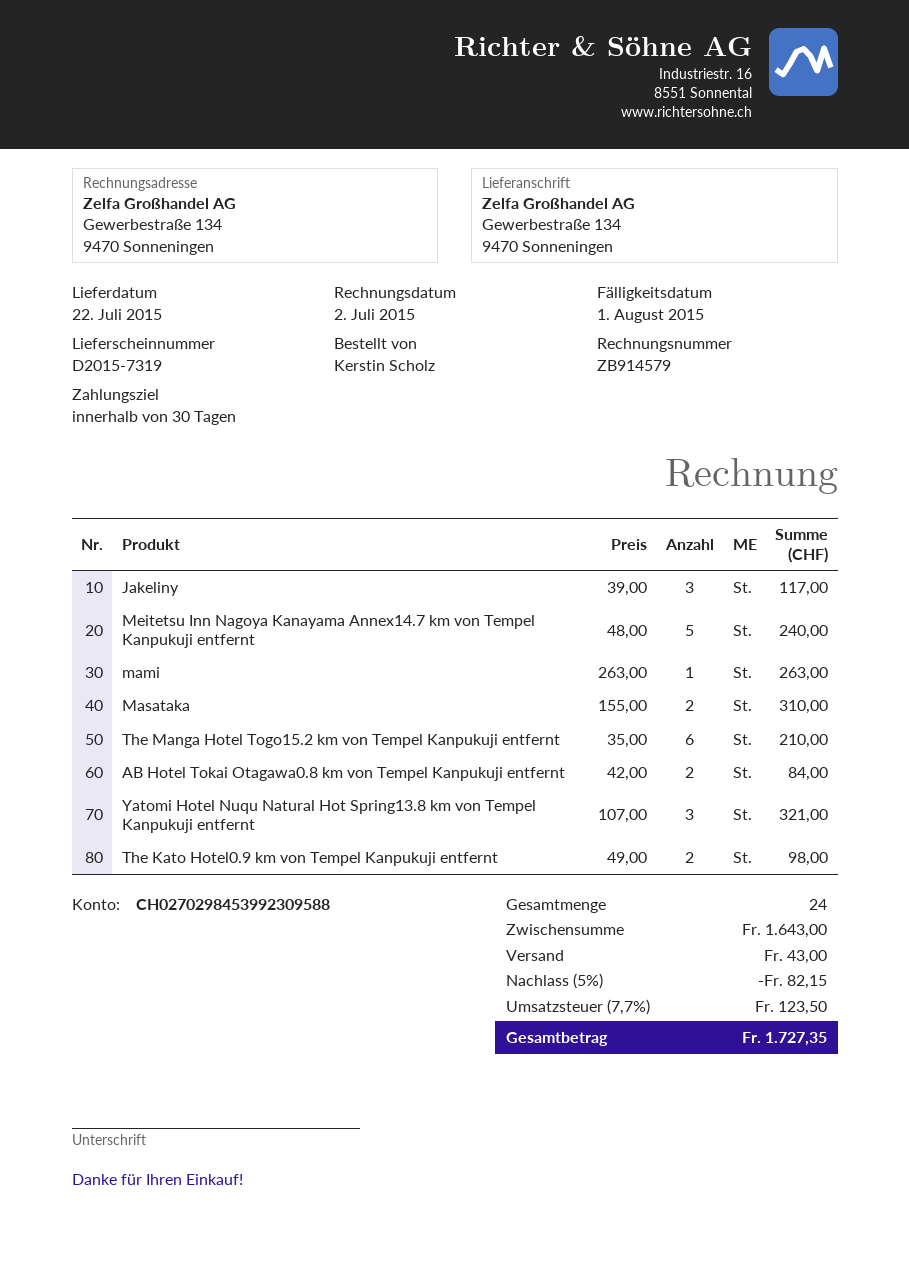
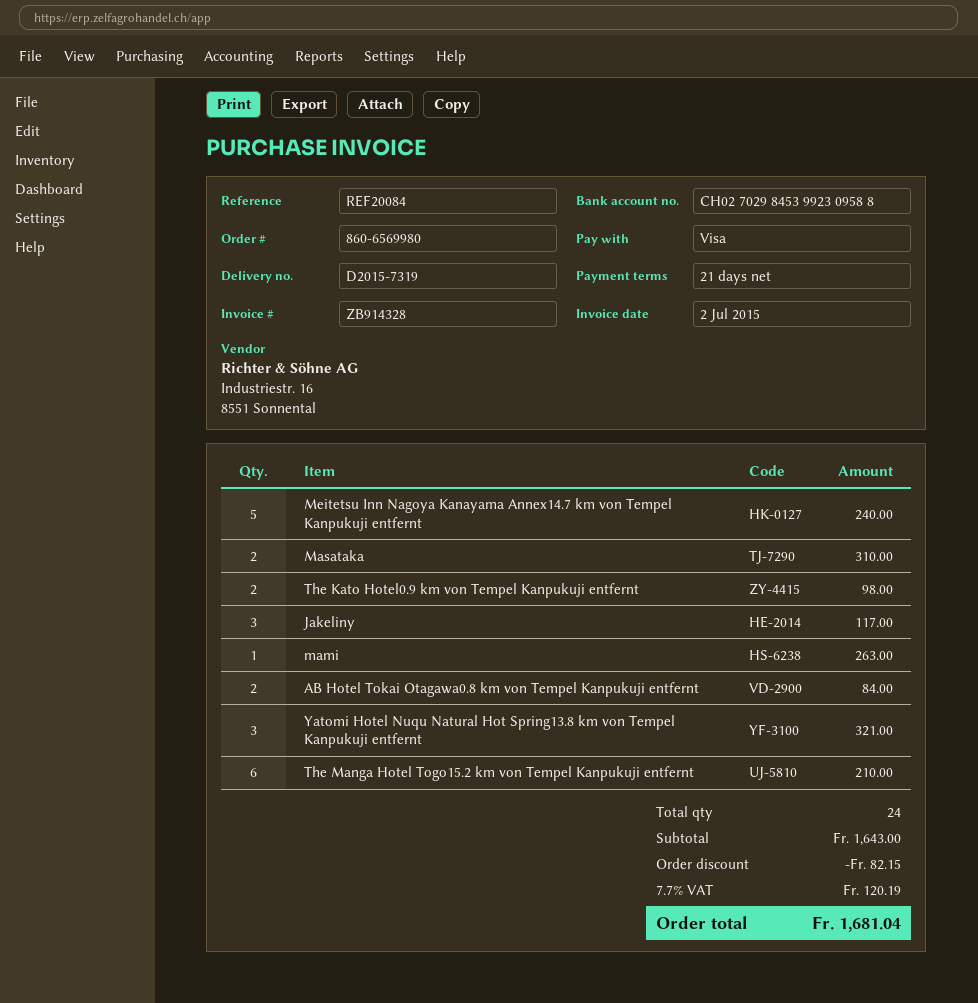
invoice number: ZB914579 -> ZB914328
payment terms: 30 days -> 21 days
shipping: 43.00 -> none
tax: 7.7% = 123.50 -> 7.7% = 120.19
total: 1727.35 -> 1681.04

